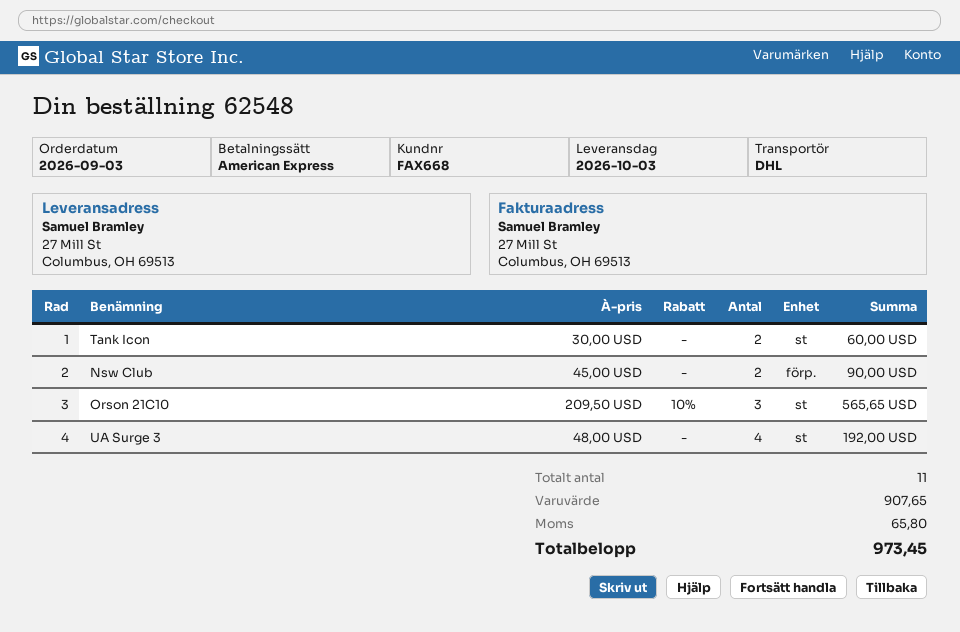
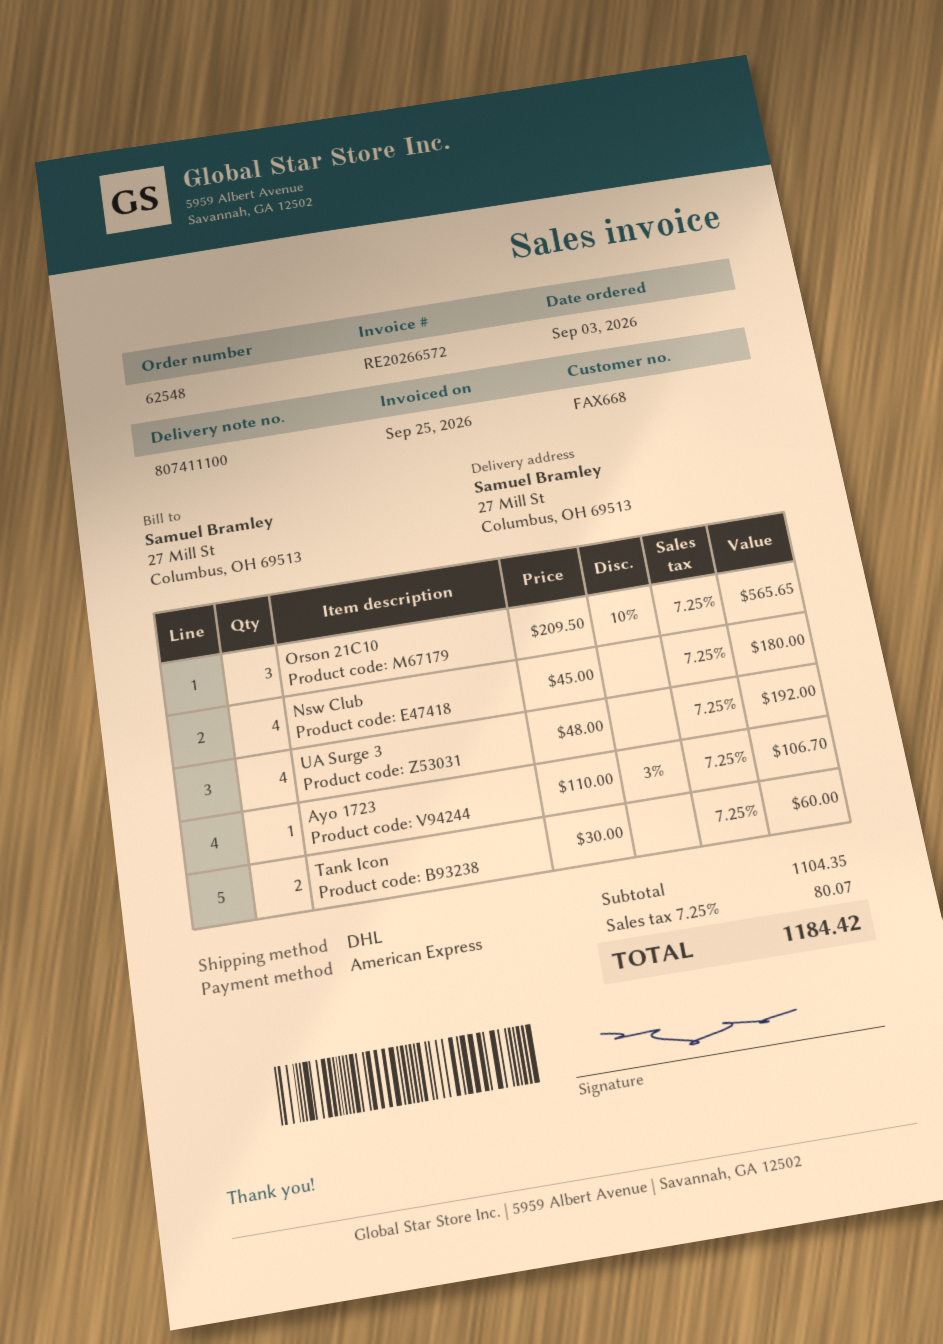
Nsw Club: 2 x 45.00 = 90.00 -> 4 x 45.00 = 180.00
Ayo 1723: none -> 1 x 110.00 - 3% = 106.70
subtotal: 907.65 -> 1104.35
tax: 65.80 -> 80.07
total: 973.45 -> 1184.42

